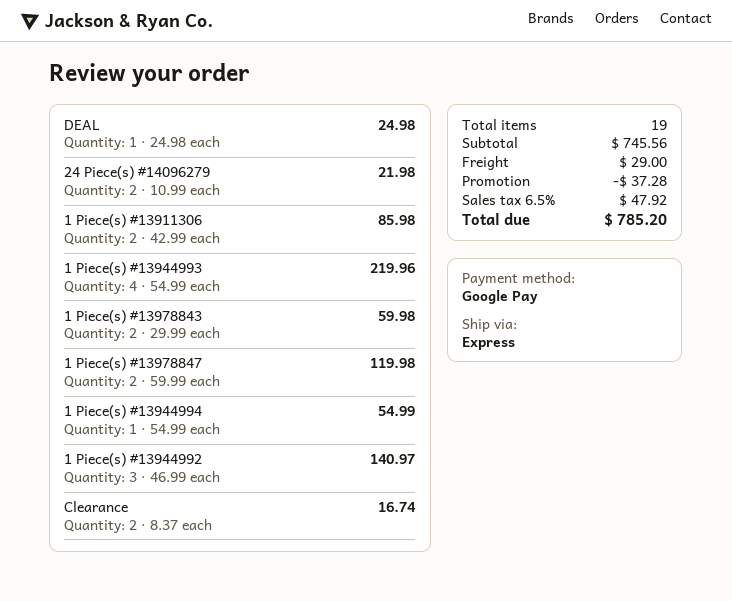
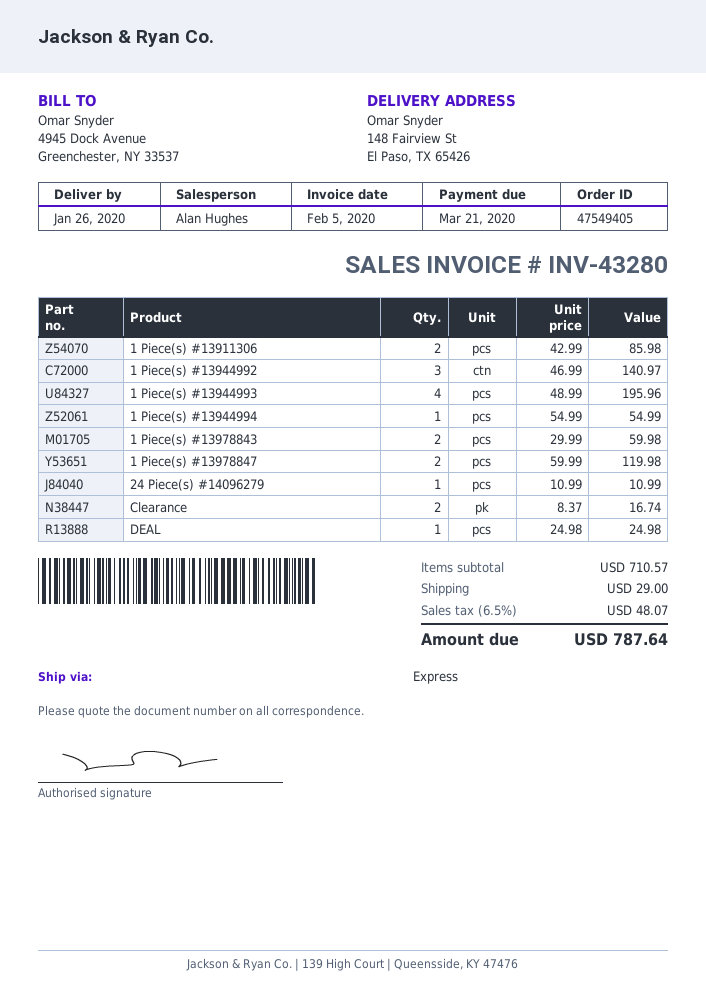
24 Piece(s) #14096279: 2 x 10.99 = 21.98 -> 1 x 10.99 = 10.99
1 Piece(s) #13944993: 4 x 54.99 = 219.96 -> 4 x 48.99 = 195.96
subtotal: 745.56 -> 710.57
discount: 37.28 -> none
tax: 6.5% = 47.92 -> 6.5% = 48.07
total: 785.20 -> 787.64

